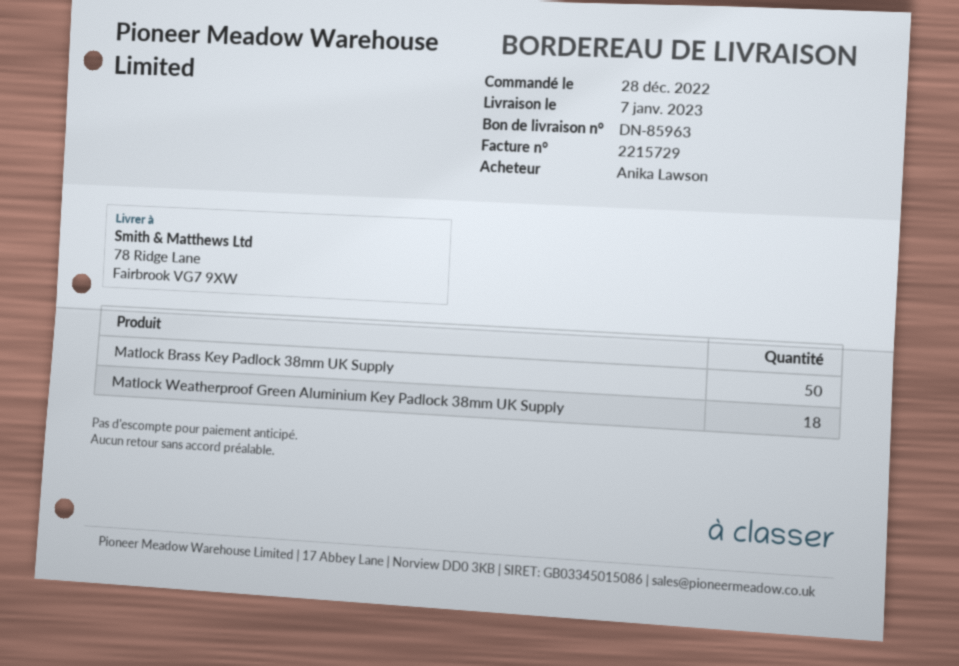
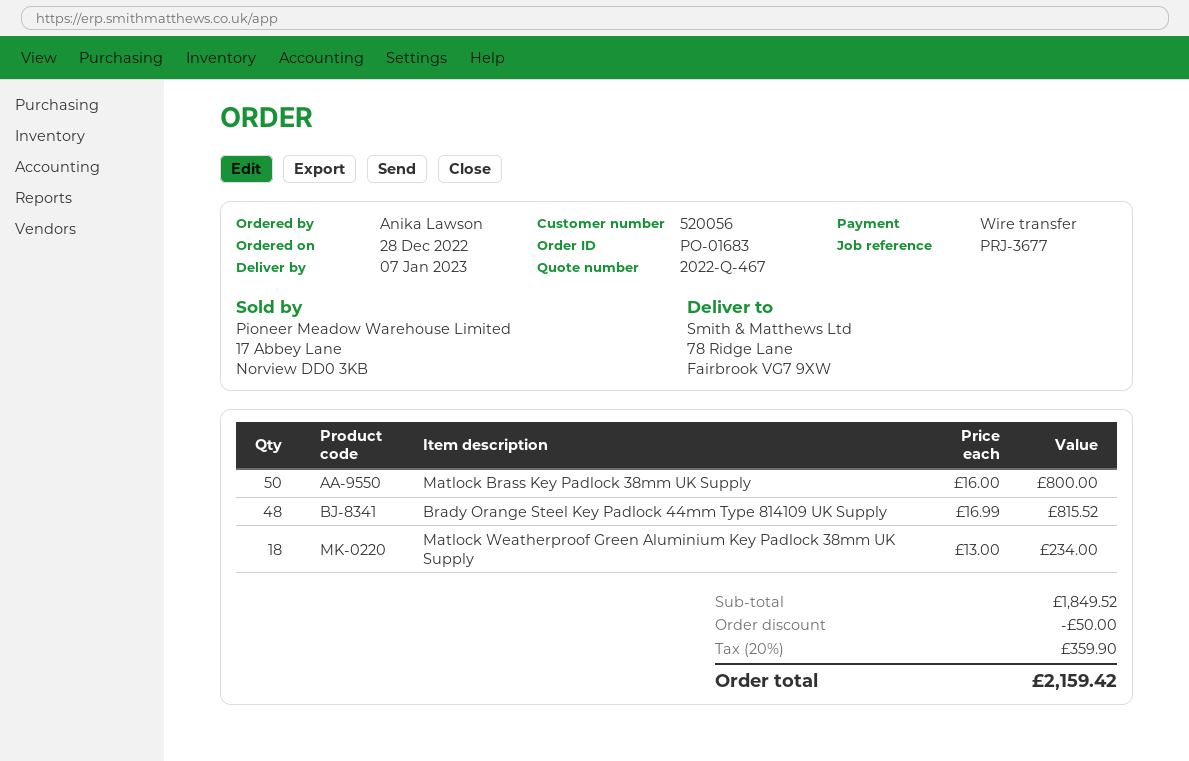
Brady Orange Steel Key Padlock 44mm Type 814109 UK Supply: none -> 48

